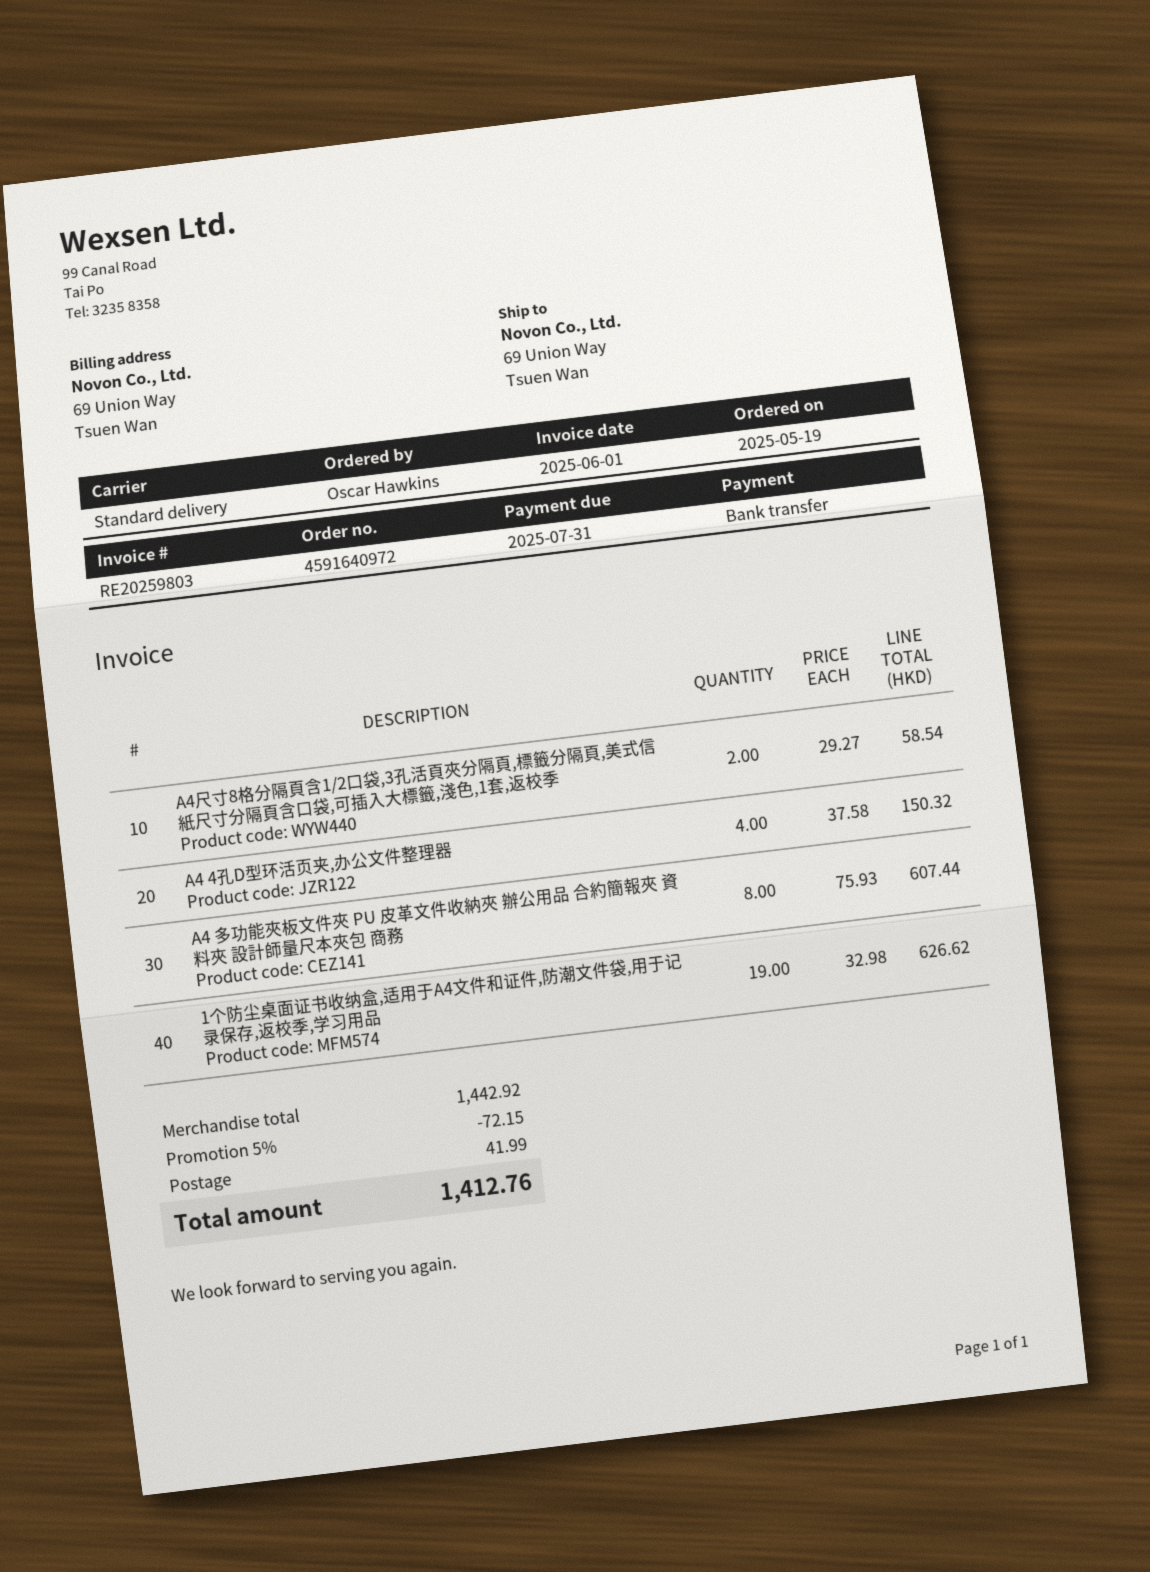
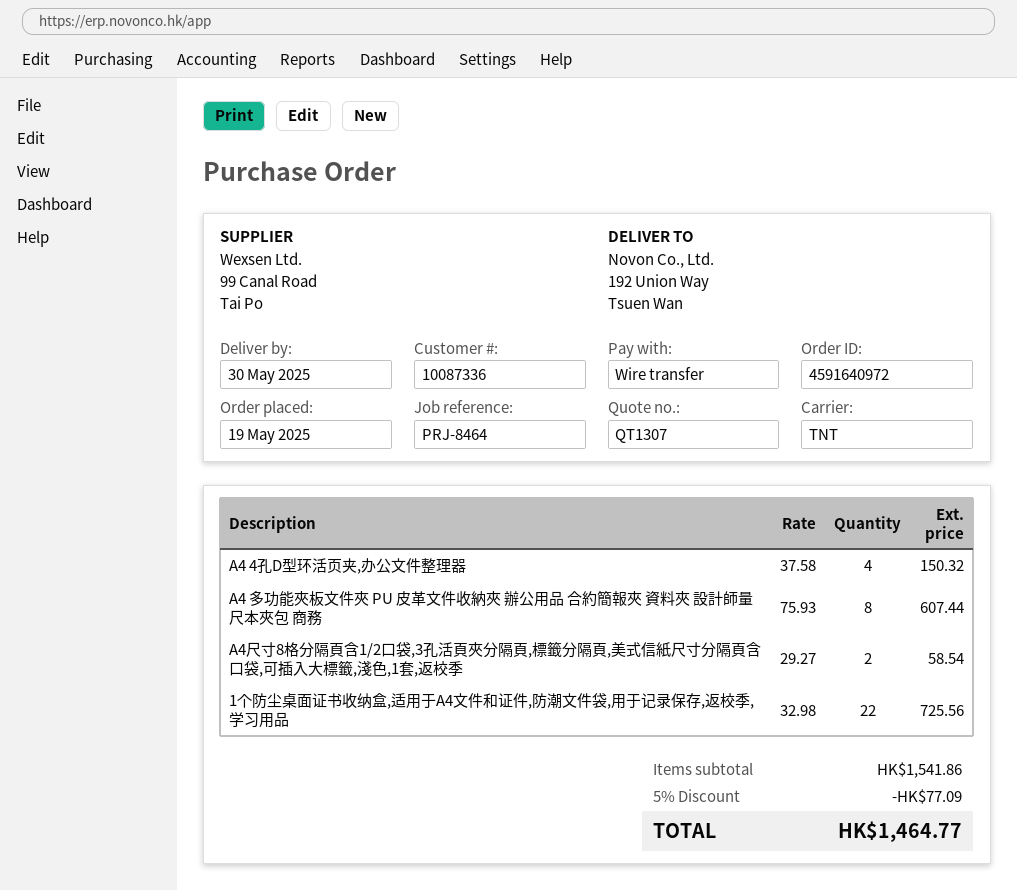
shipping method: standard -> TNT
ship to: 69 Union Way, Tsuen Wan -> 192 Union Way, Tsuen Wan
1个防尘桌面证书收纳盒,适用于A4文件和证件,防潮文件袋,用于记录保存,返校季,学习用品: 19 x 32.98 = 626.62 -> 22 x 32.98 = 725.56
subtotal: 1442.92 -> 1541.86
discount: 5% = 72.15 -> 5% = 77.09
shipping: 41.99 -> none
total: 1412.76 -> 1464.77

